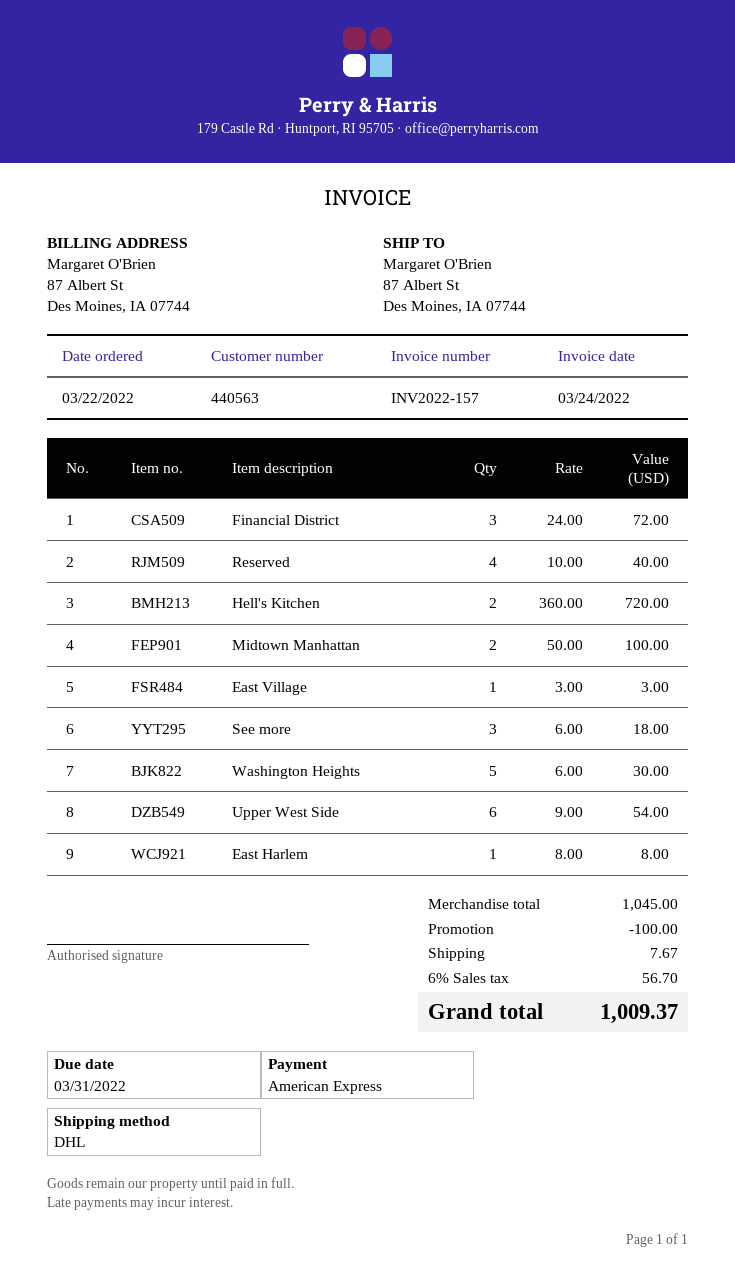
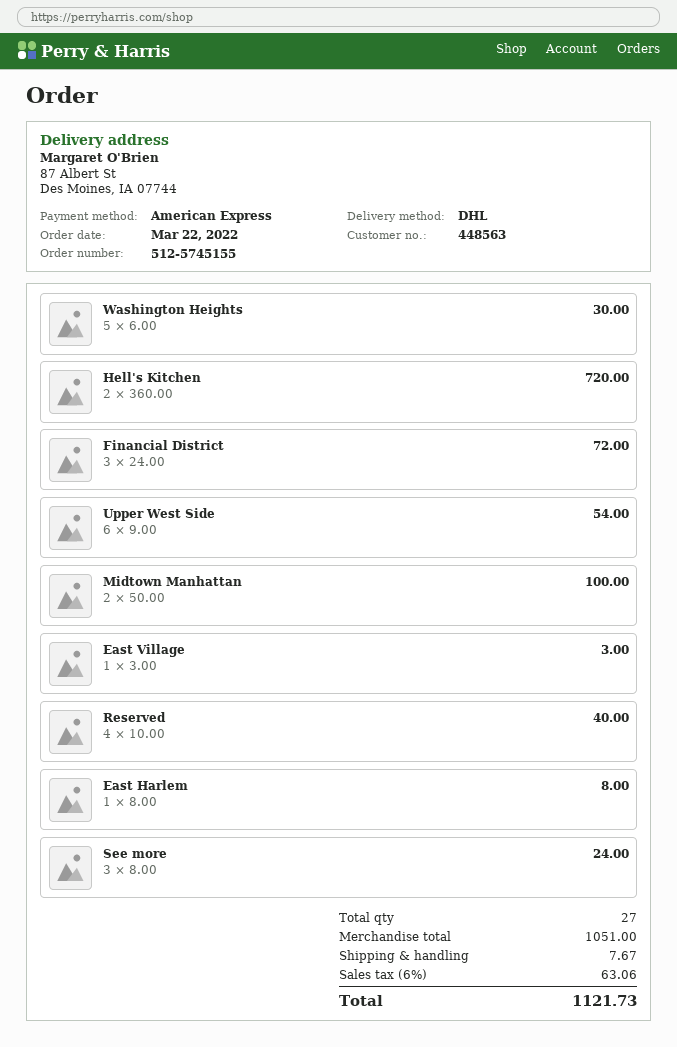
customer number: 440563 -> 448563
See more: 3 x 6.00 = 18.00 -> 3 x 8.00 = 24.00
subtotal: 1045.00 -> 1051.00
discount: 100.00 -> none
tax: 6% = 56.70 -> 6% = 63.06
total: 1009.37 -> 1121.73

